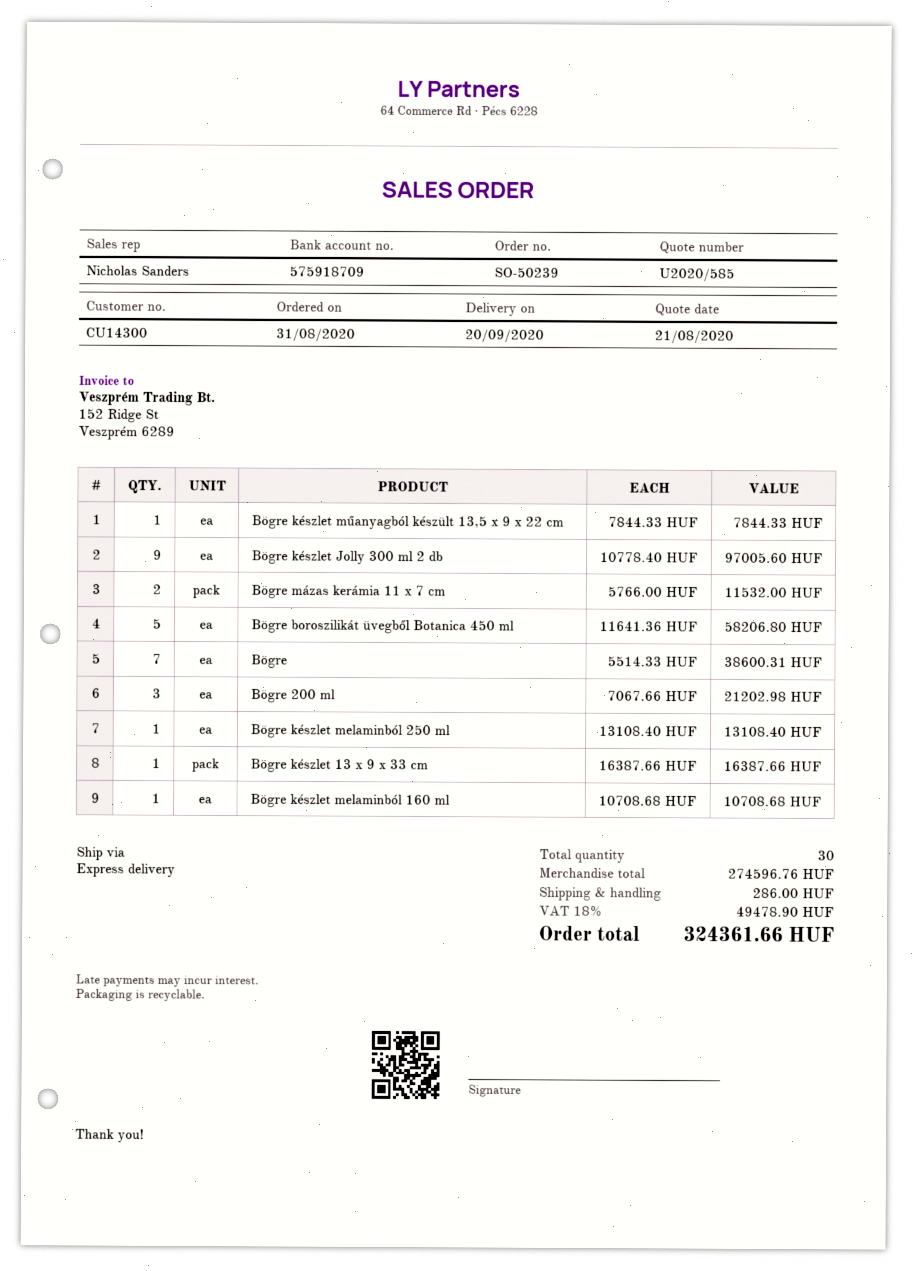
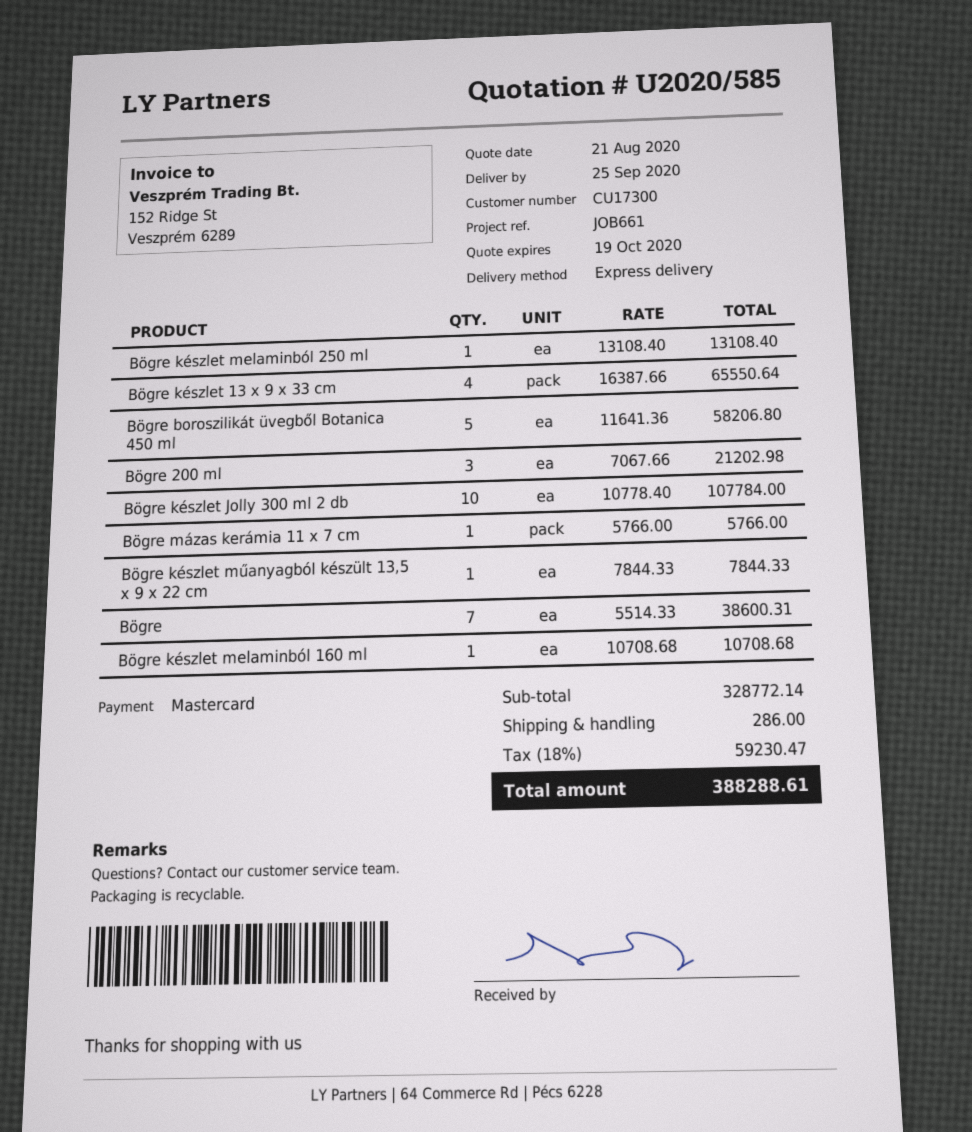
delivery date: 2020-09-20 -> 2020-09-25
customer number: CU14300 -> CU17300
Bögre készlet Jolly 300 ml 2 db: 9 x 10778.40 = 97005.60 -> 10 x 10778.40 = 107784.00
Bögre mázas kerámia 11 x 7 cm: 2 x 5766.00 = 11532.00 -> 1 x 5766.00 = 5766.00
Bögre készlet 13 x 9 x 33 cm: 1 x 16387.66 = 16387.66 -> 4 x 16387.66 = 65550.64
subtotal: 274596.76 -> 328772.14
tax: 18% = 49478.90 -> 18% = 59230.47
total: 324361.66 -> 388288.61

